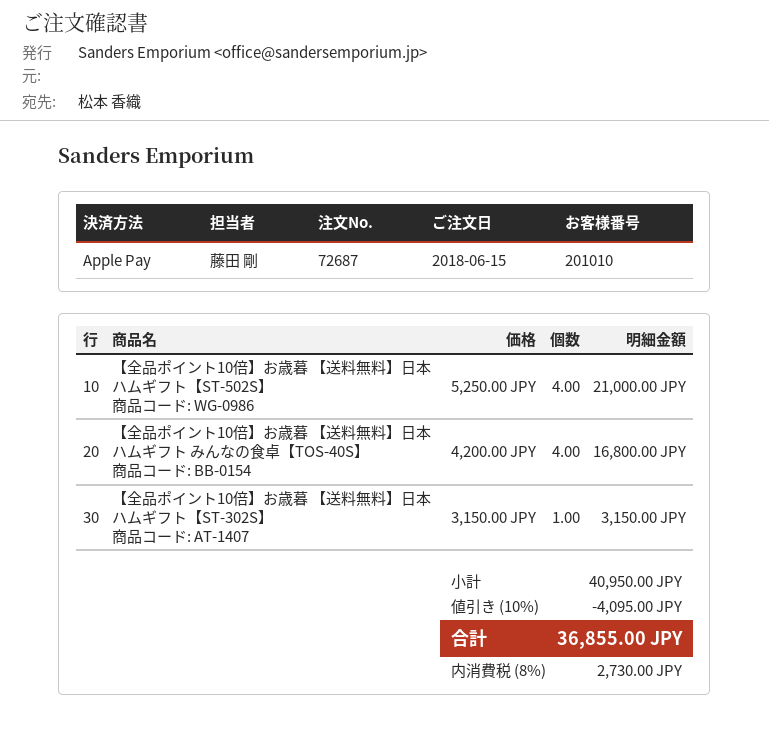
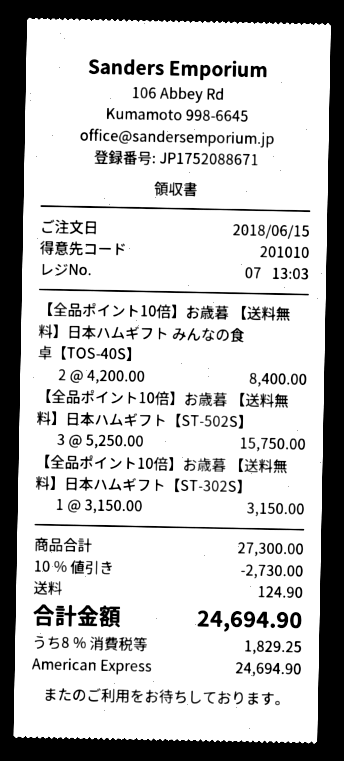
payment method: Apple Pay -> American Express
【全品ポイント10倍】お歳暮 【送料無料】日本ハムギフト【ST-502S】: 4 x 5250.00 = 21000.00 -> 3 x 5250.00 = 15750.00
【全品ポイント10倍】お歳暮 【送料無料】日本ハムギフト みんなの食卓【TOS-40S】: 4 x 4200.00 = 16800.00 -> 2 x 4200.00 = 8400.00
subtotal: 40950.00 -> 27300.00
discount: 10% = 4095.00 -> 10% = 2730.00
shipping: none -> 124.90
tax: 8% = 2730.00 -> 8% = 1829.25
total: 36855.00 -> 24694.90

